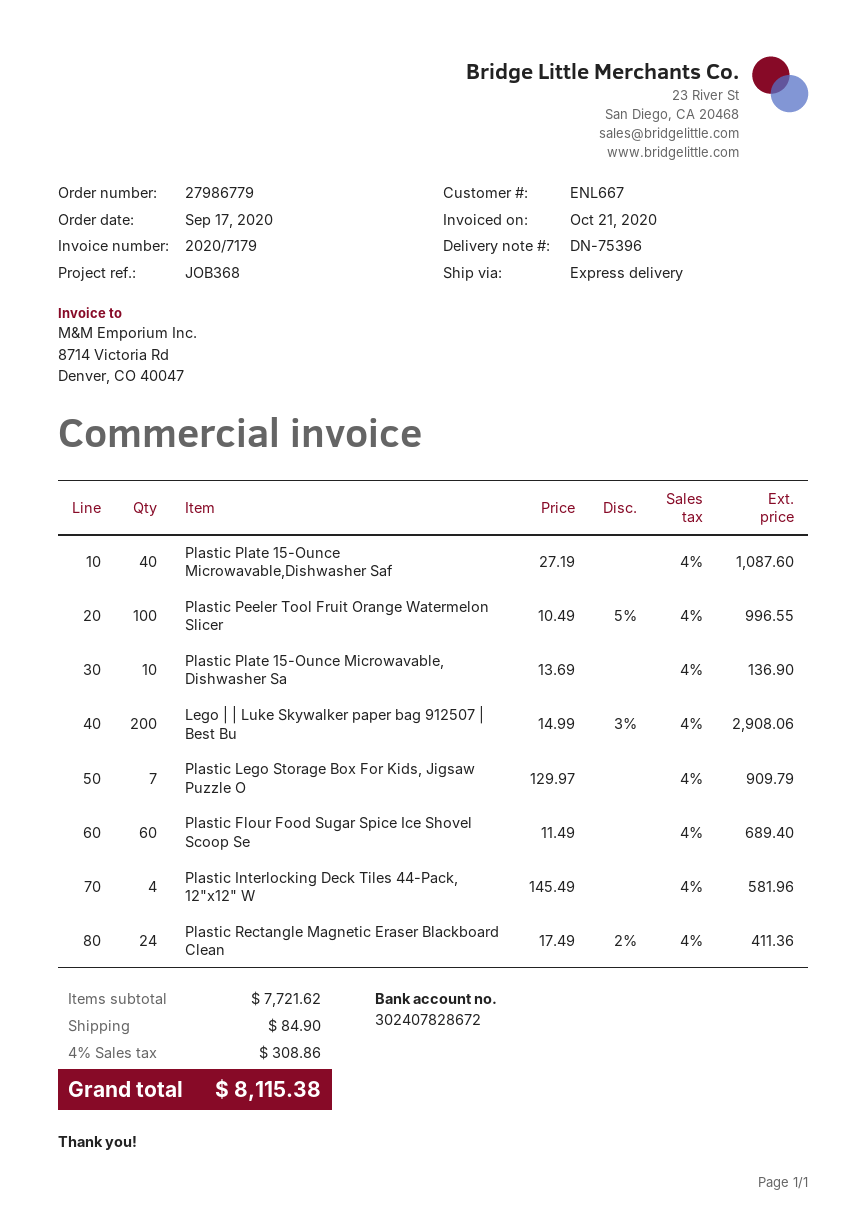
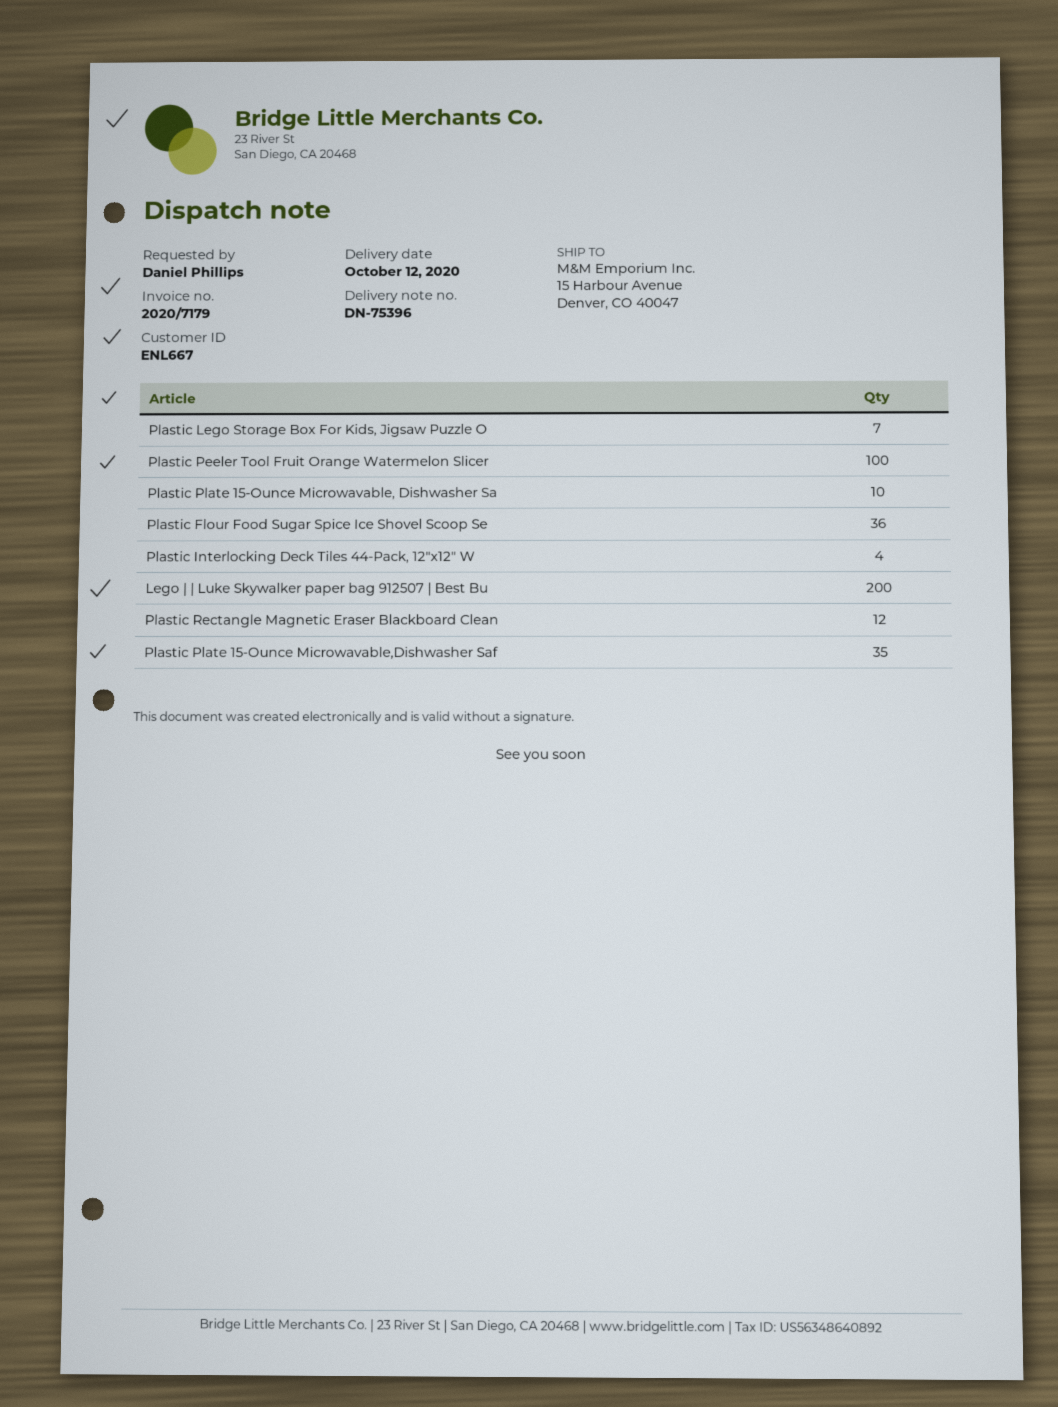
Plastic Plate 15-Ounce Microwavable,Dishwasher Saf: 40 -> 35
Plastic Flour Food Sugar Spice Ice Shovel Scoop Se: 60 -> 36
Plastic Rectangle Magnetic Eraser Blackboard Clean: 24 -> 12

